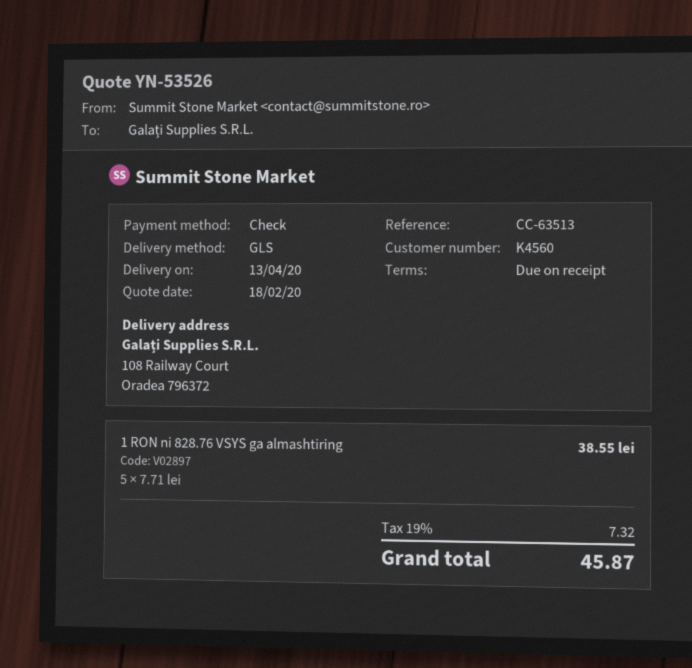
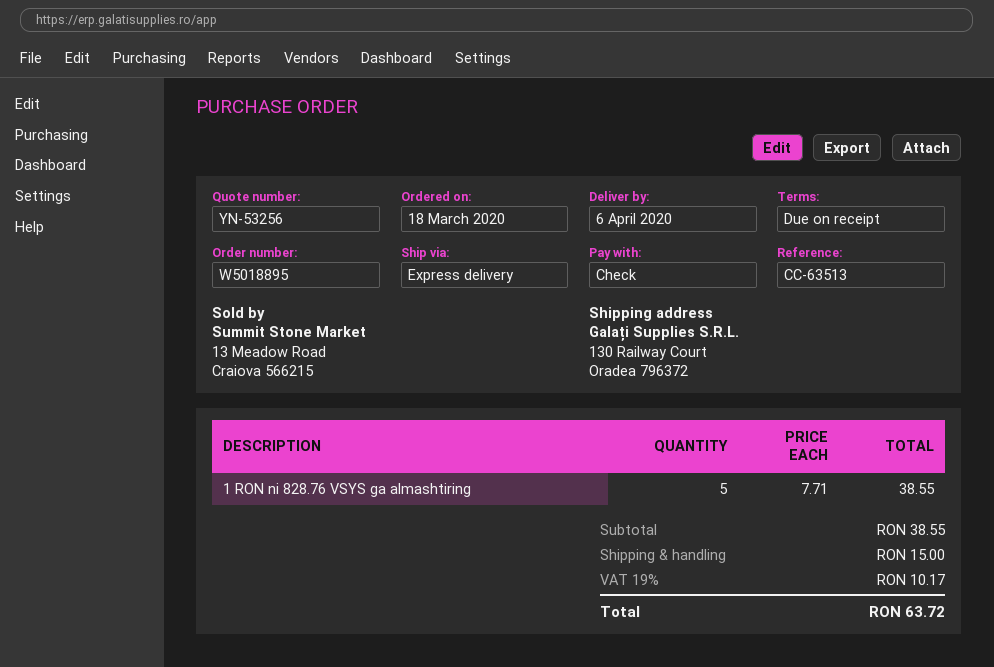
quote number: YN-53526 -> YN-53256
delivery date: 2020-04-13 -> 2020-04-06
shipping method: GLS -> express
ship to: 108 Railway Court, Oradea 796372 -> 130 Railway Court, Oradea 796372
shipping: none -> 15.00
tax: 19% = 7.32 -> 19% = 10.17
total: 45.87 -> 63.72

